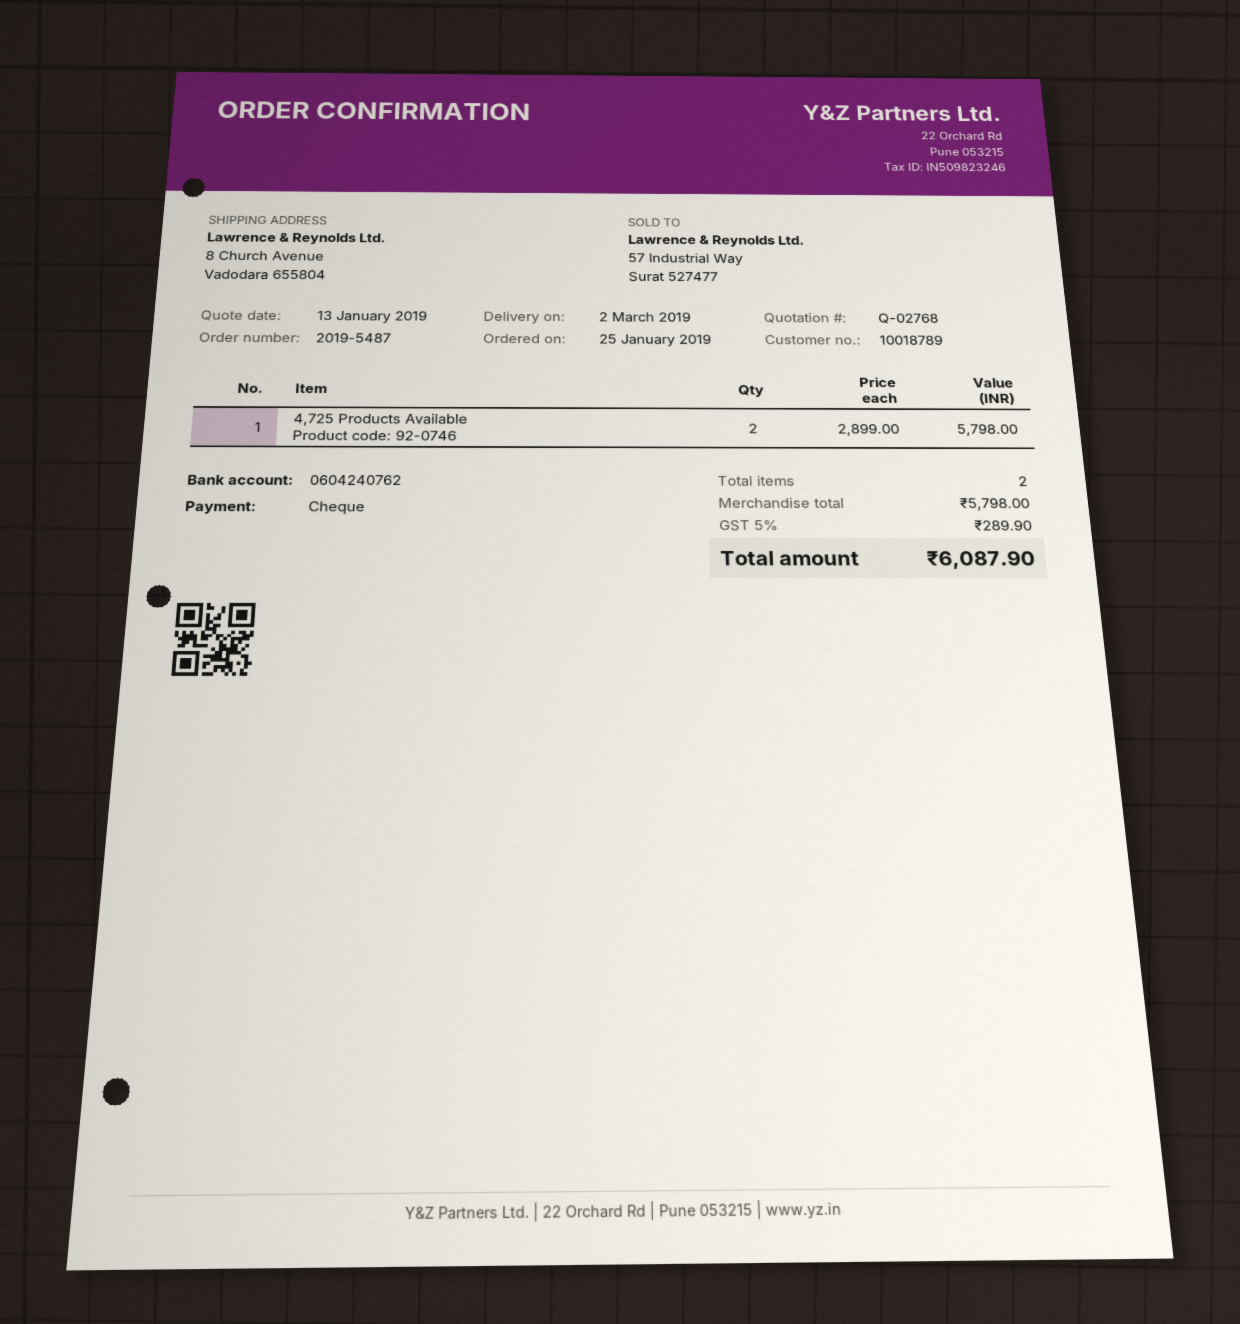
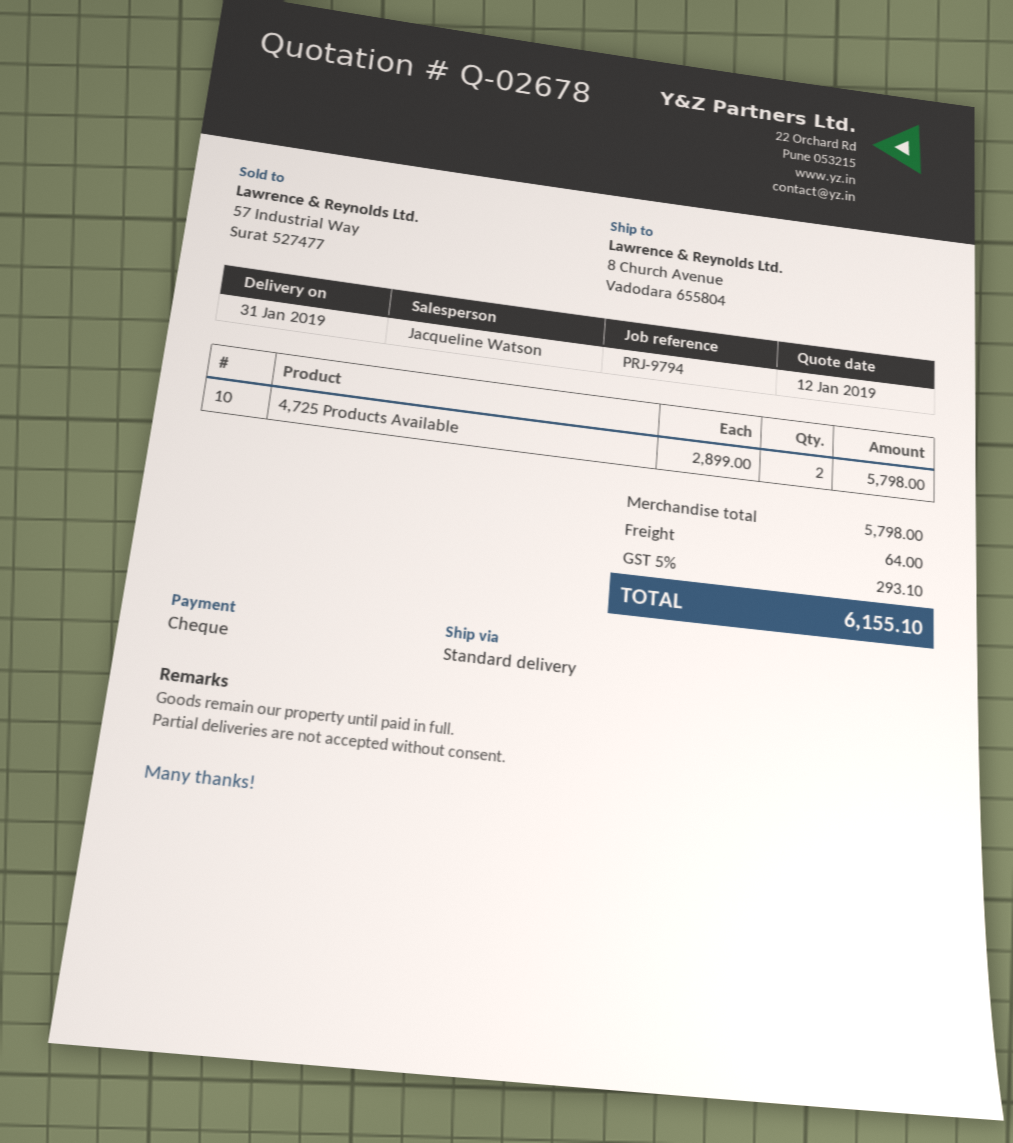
quote number: Q-02768 -> Q-02678
quote date: 2019-01-13 -> 2019-01-12
delivery date: 2019-03-02 -> 2019-01-31
shipping: none -> 64.00
tax: 5% = 289.90 -> 5% = 293.10
total: 6087.90 -> 6155.10

